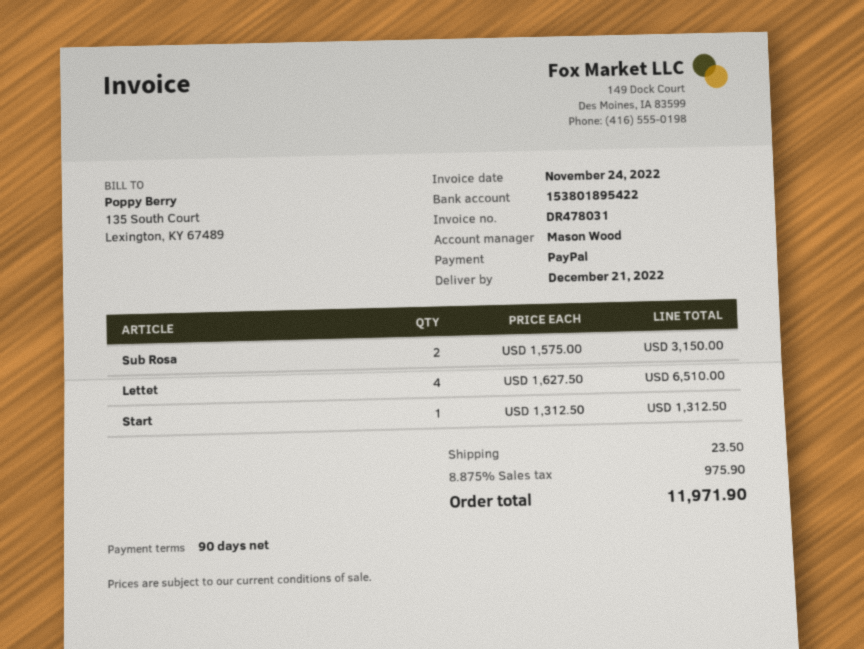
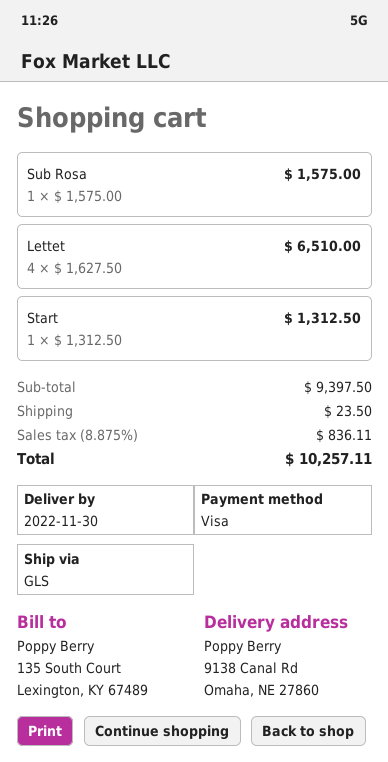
delivery date: 2022-12-21 -> 2022-11-30
payment method: PayPal -> Visa
Sub Rosa: 2 x 1575.00 = 3150.00 -> 1 x 1575.00 = 1575.00
tax: 8.875% = 975.90 -> 8.875% = 836.11
total: 11971.90 -> 10257.11

